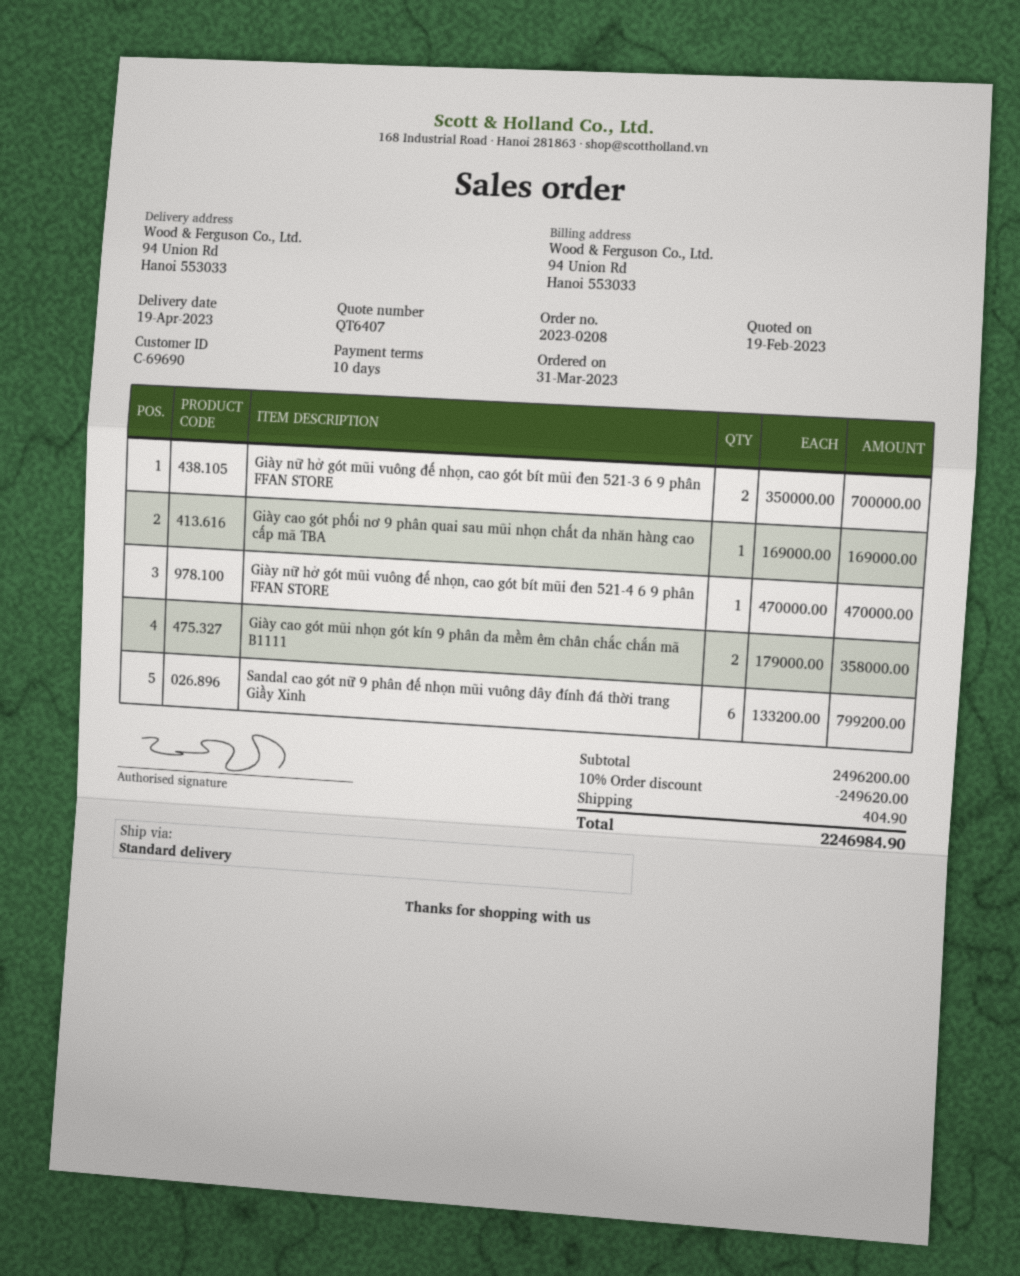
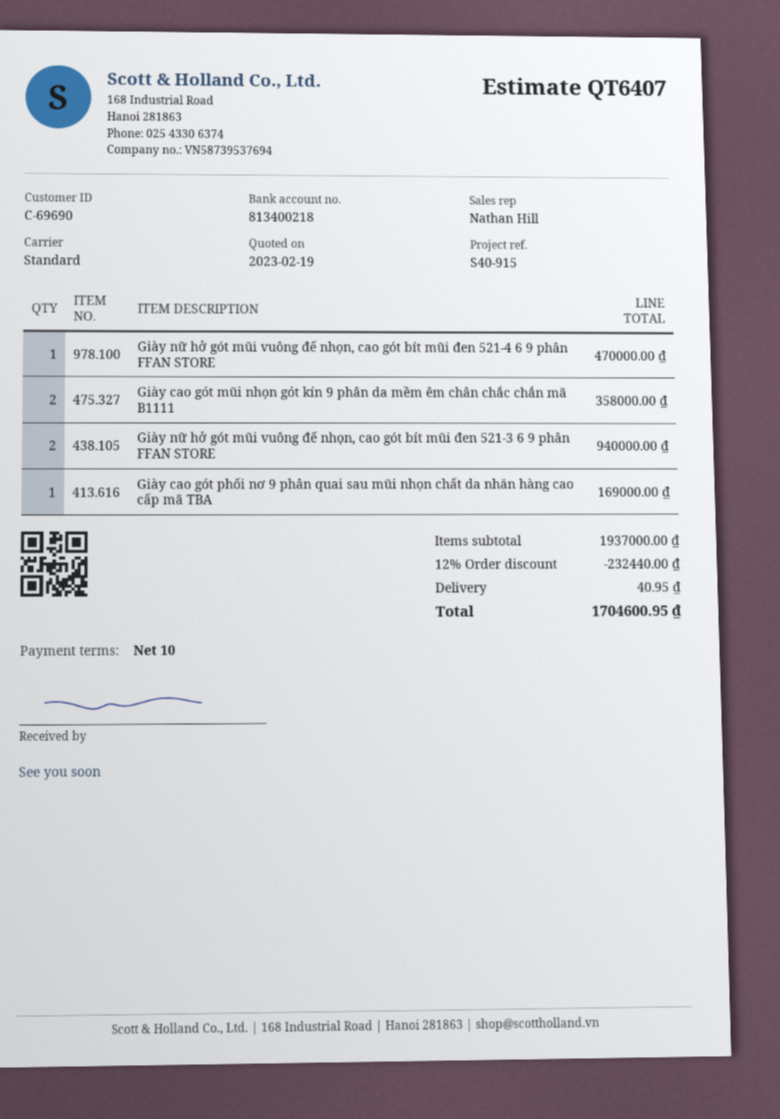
Giày nữ hở gót mũi vuông đế nhọn, cao gót bít mũi đen 521-3 6 9 phân FFAN STORE: 2 for 700000.00 -> 2 for 940000.00
Sandal cao gót nữ 9 phân đế nhọn mũi vuông dây đính đá thời trang Giầy Xinh: 6 for 799200.00 -> none
subtotal: 2496200.00 -> 1937000.00
discount: 10% = 249620.00 -> 12% = 232440.00
shipping: 404.90 -> 40.95
total: 2246984.90 -> 1704600.95

